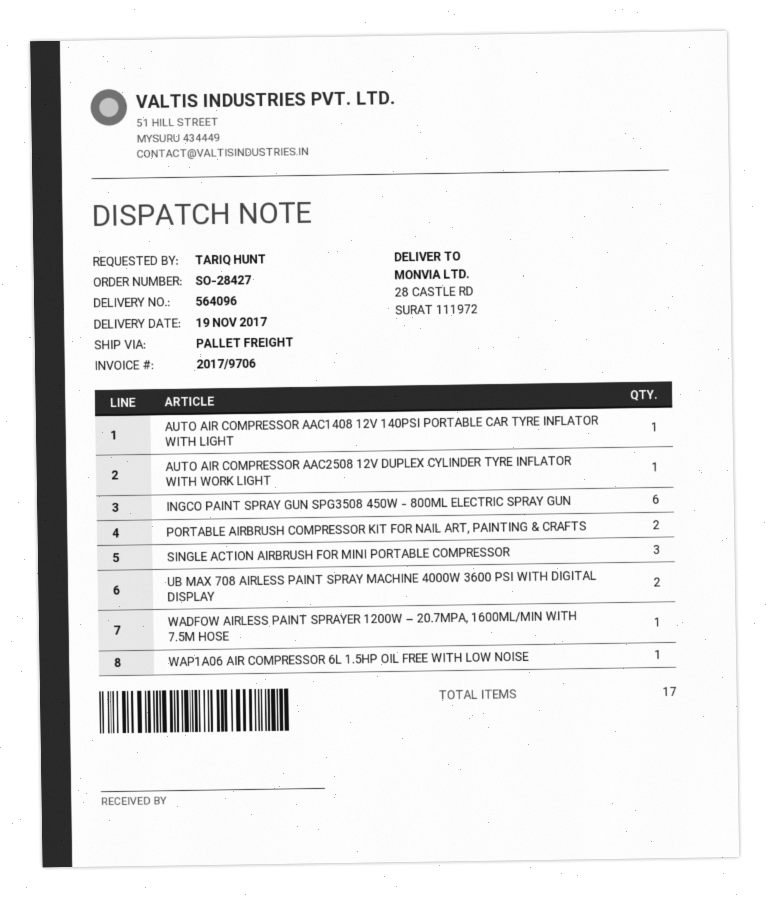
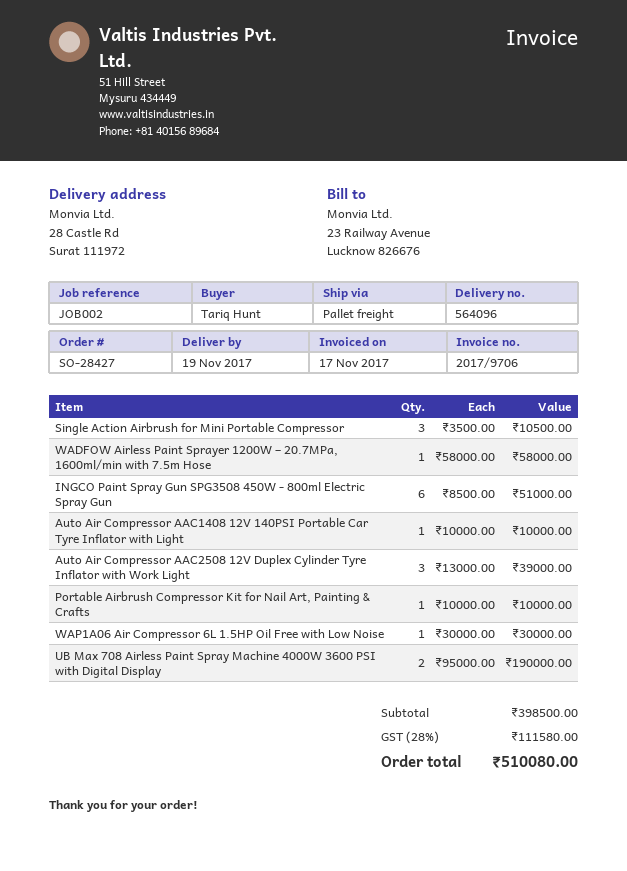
AUTO AIR COMPRESSOR AAC2508 12V DUPLEX CYLINDER TYRE INFLATOR WITH WORK LIGHT: 1 -> 3
PORTABLE AIRBRUSH COMPRESSOR KIT FOR NAIL ART, PAINTING & CRAFTS: 2 -> 1

